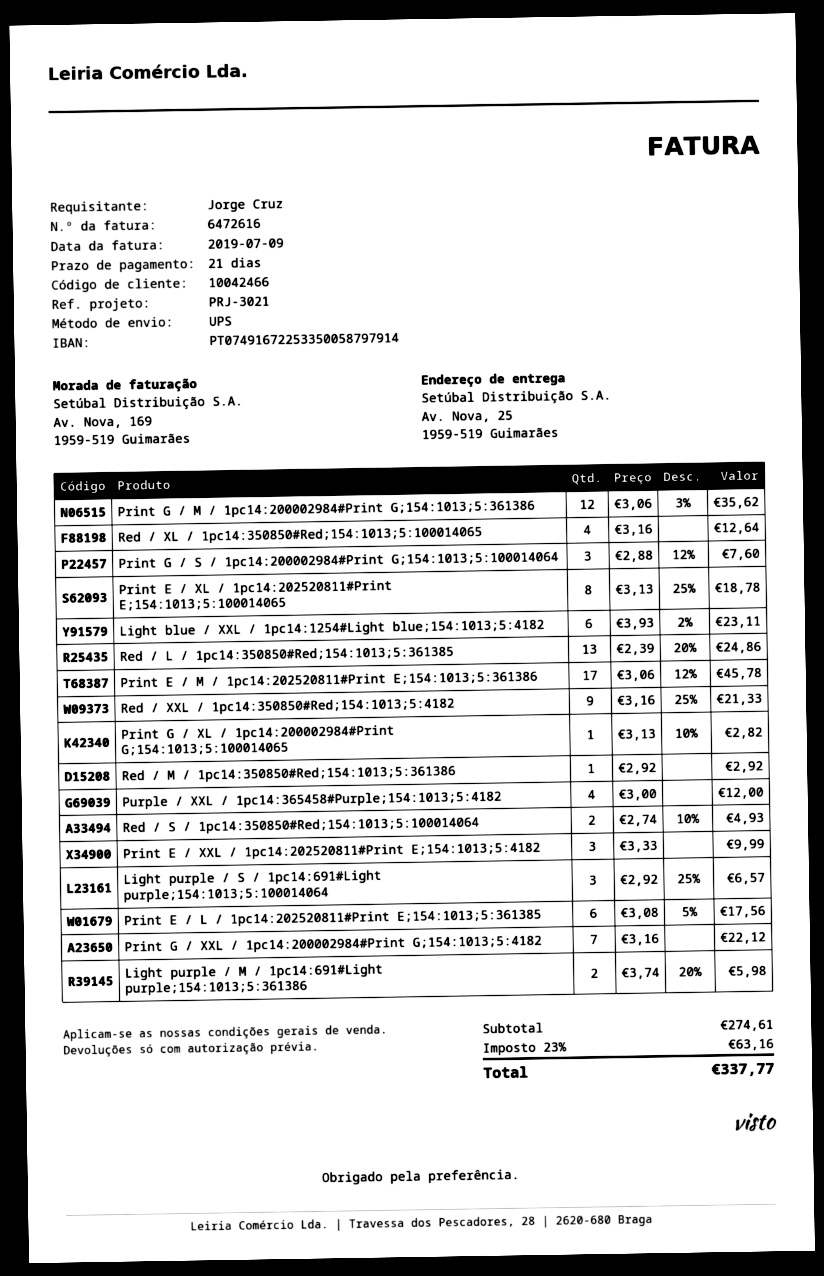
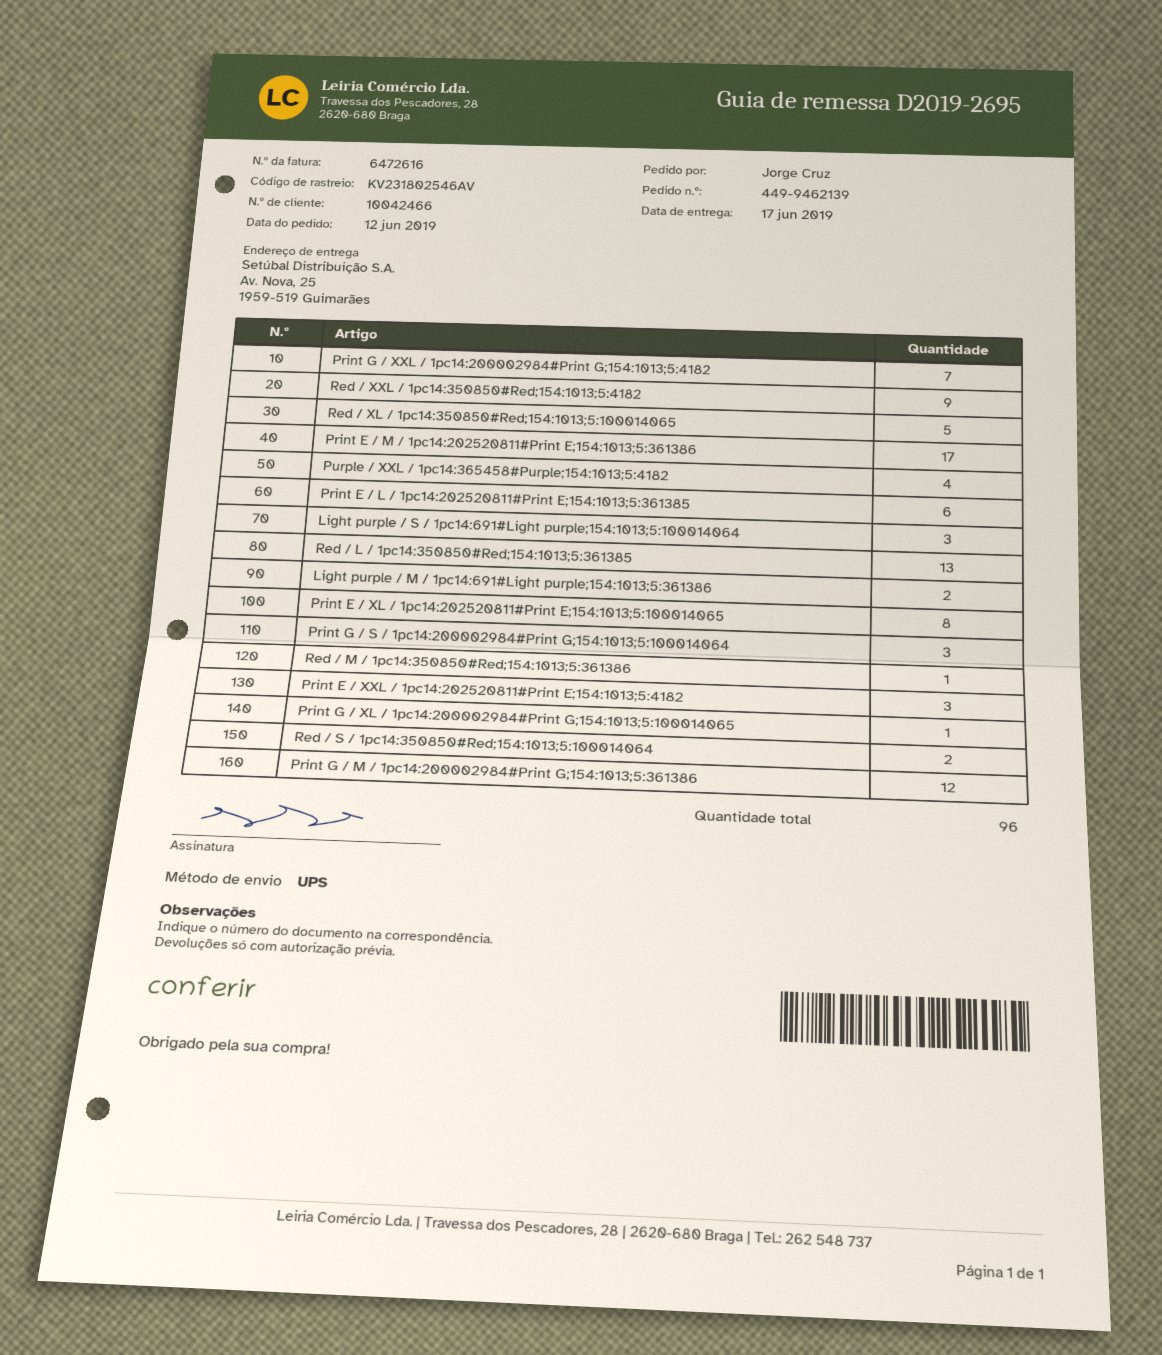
Red / XL / 1pc14:350850#Red;154:1013;5:100014065: 4 -> 5
Light blue / XXL / 1pc14:1254#Light blue;154:1013;5:4182: 6 -> none

